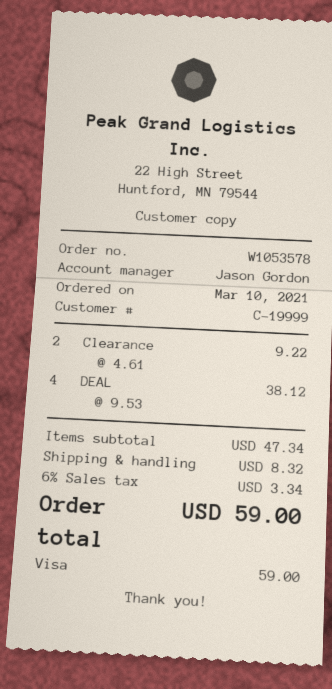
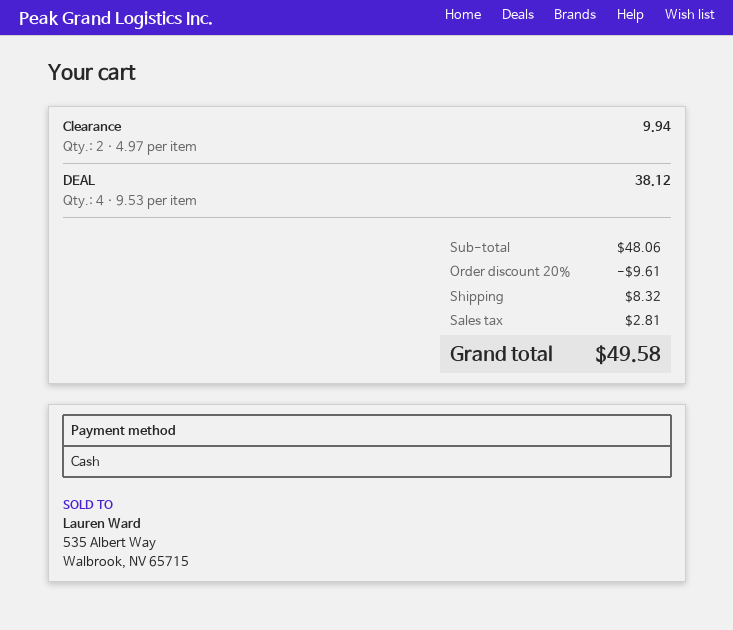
payment method: Visa -> cash
Clearance: 2 x 4.61 = 9.22 -> 2 x 4.97 = 9.94
subtotal: 47.34 -> 48.06
discount: none -> 20% = 9.61
tax: 3.34 -> 2.81
total: 59.00 -> 49.58

